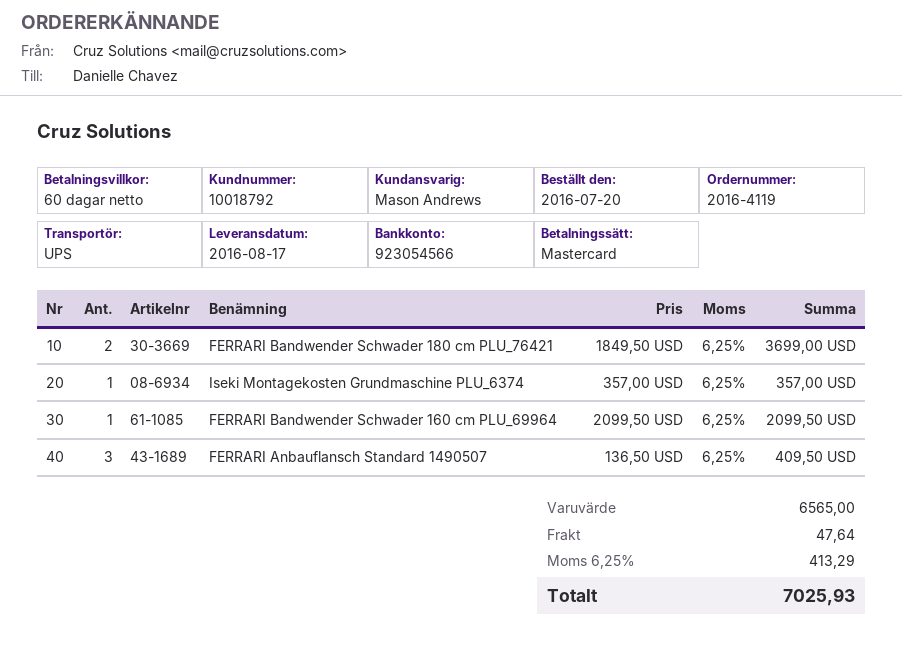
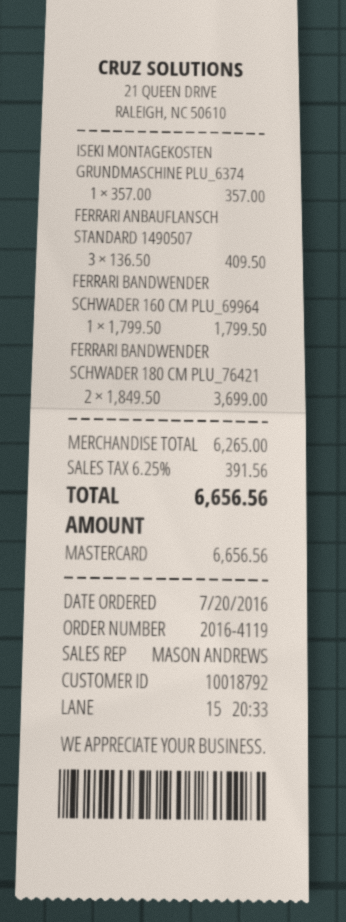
FERRARI Bandwender Schwader 160 cm PLU_69964: 1 x 2099.50 = 2099.50 -> 1 x 1799.50 = 1799.50
subtotal: 6565.00 -> 6265.00
shipping: 47.64 -> none
tax: 6.25% = 413.29 -> 6.25% = 391.56
total: 7025.93 -> 6656.56

